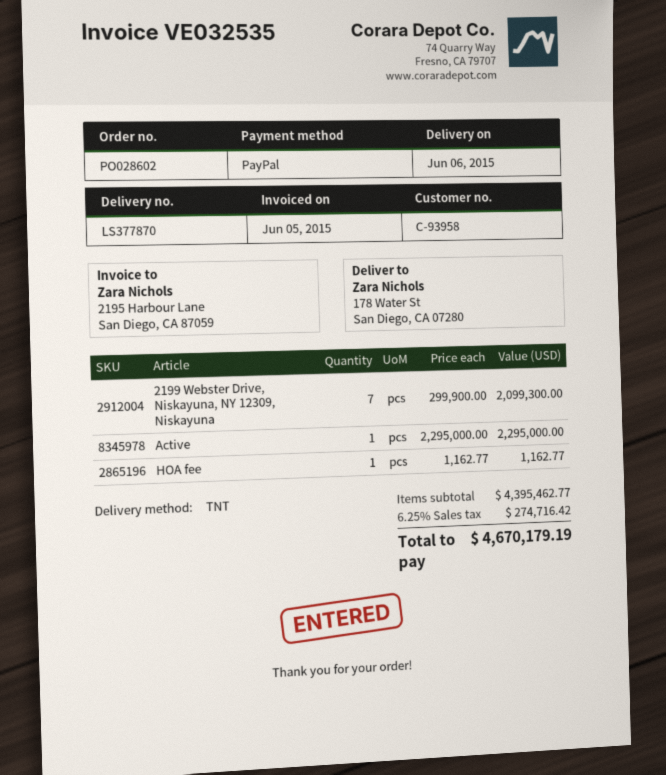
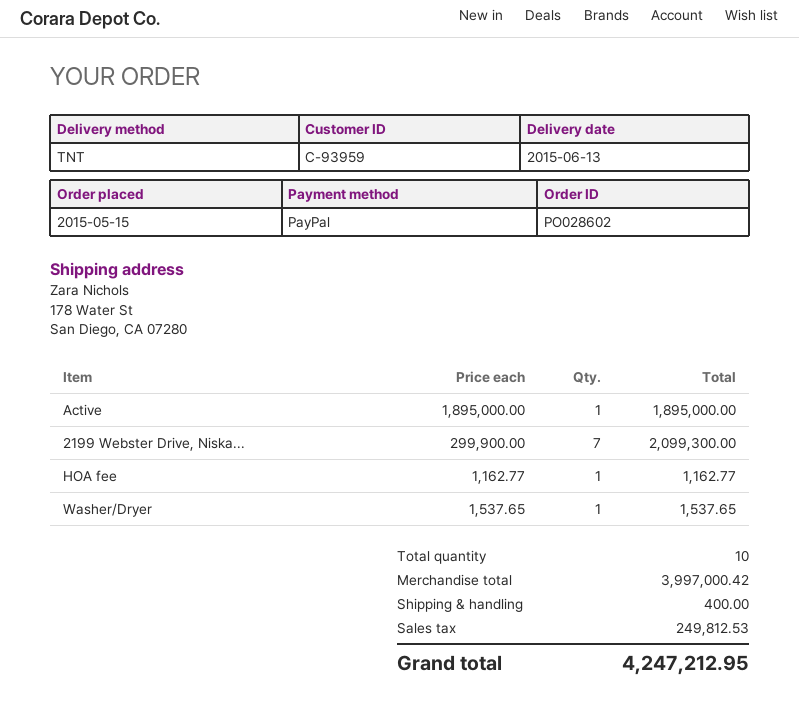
delivery date: 2015-06-06 -> 2015-06-13
customer number: C-93958 -> C-93959
Active: 1 x 2295000.00 = 2295000.00 -> 1 x 1895000.00 = 1895000.00
Washer/Dryer: none -> 1 x 1537.65 = 1537.65
subtotal: 4395462.77 -> 3997000.42
shipping: none -> 400.00
tax: 274716.42 -> 249812.53
total: 4670179.19 -> 4247212.95

